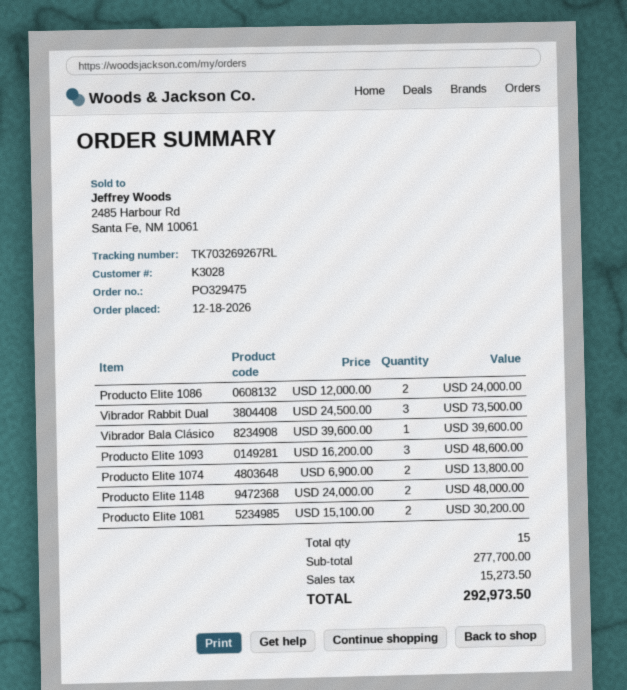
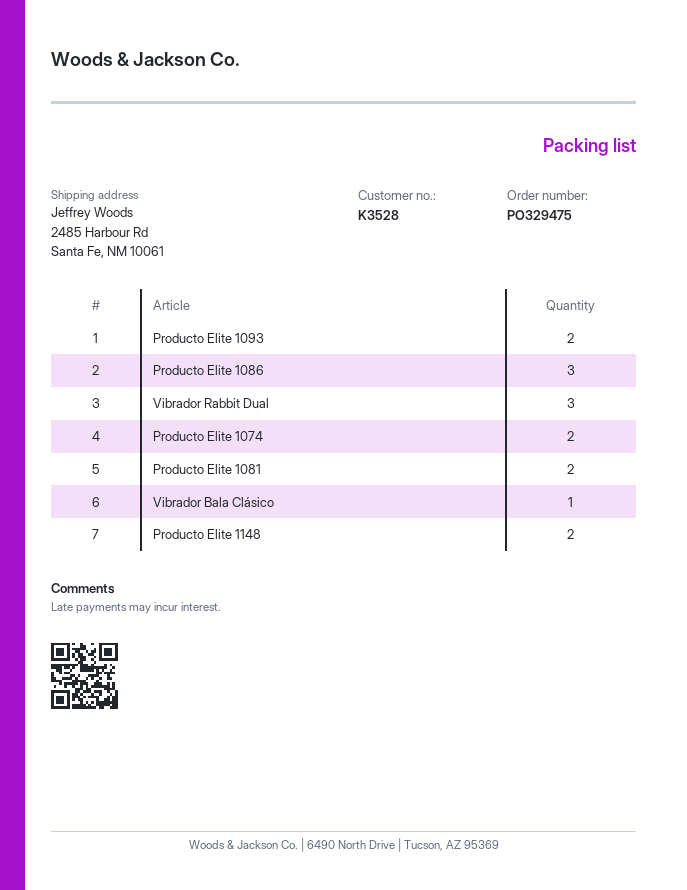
customer number: K3028 -> K3528
Producto Elite 1086: 2 -> 3
Producto Elite 1093: 3 -> 2

